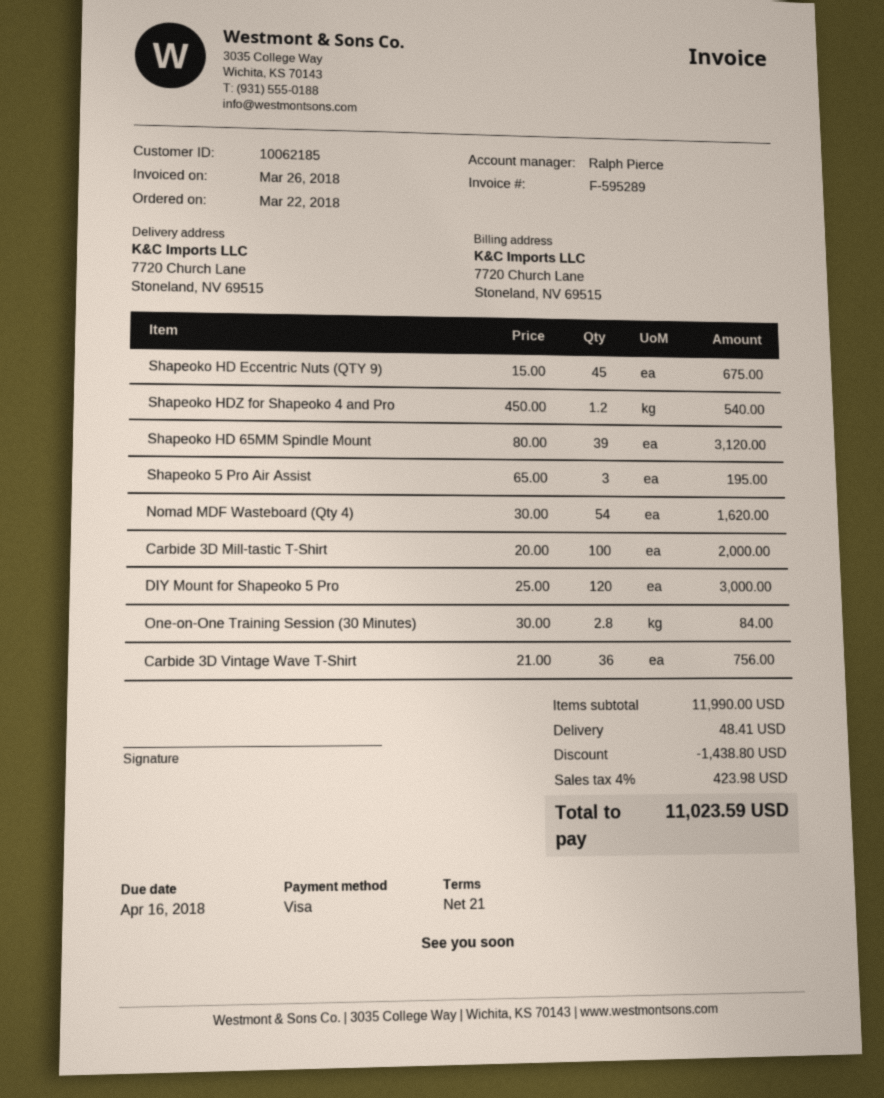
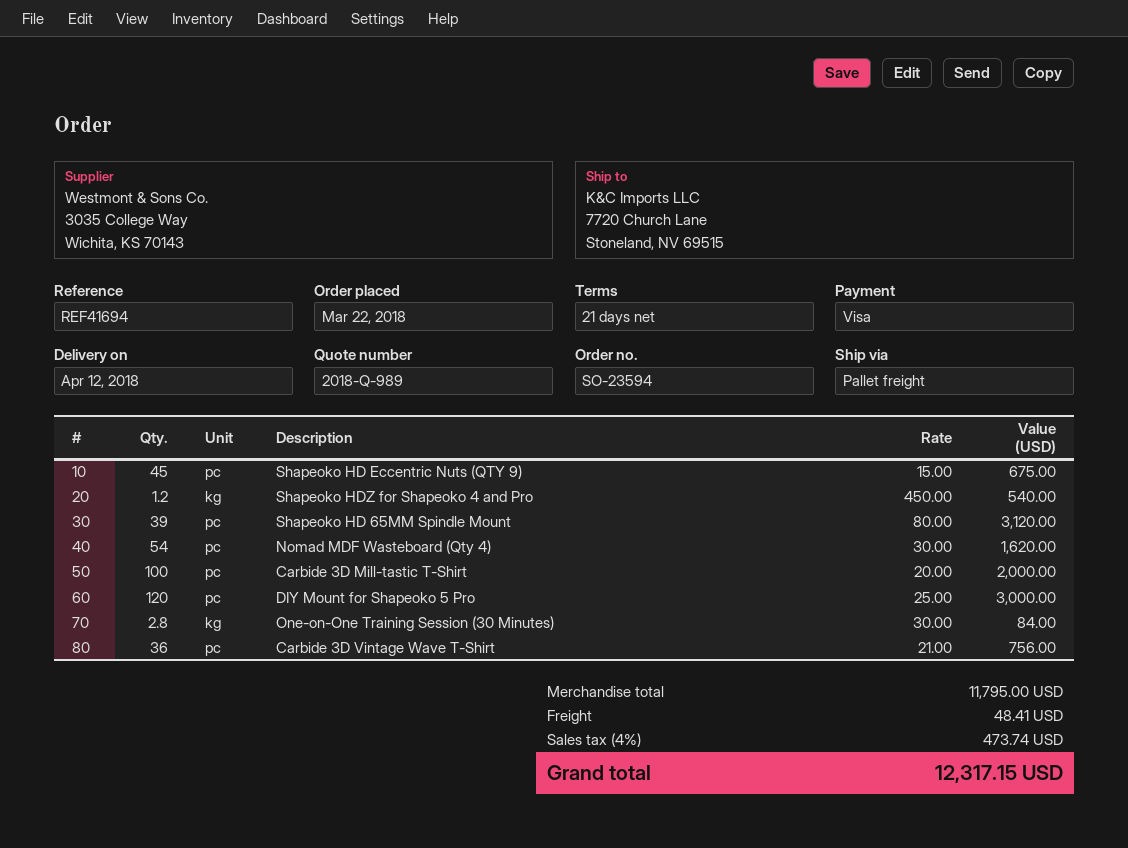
Shapeoko 5 Pro Air Assist: 3 x 65.00 = 195.00 -> none
subtotal: 11990.00 -> 11795.00
discount: 1438.80 -> none
tax: 4% = 423.98 -> 4% = 473.74
total: 11023.59 -> 12317.15

